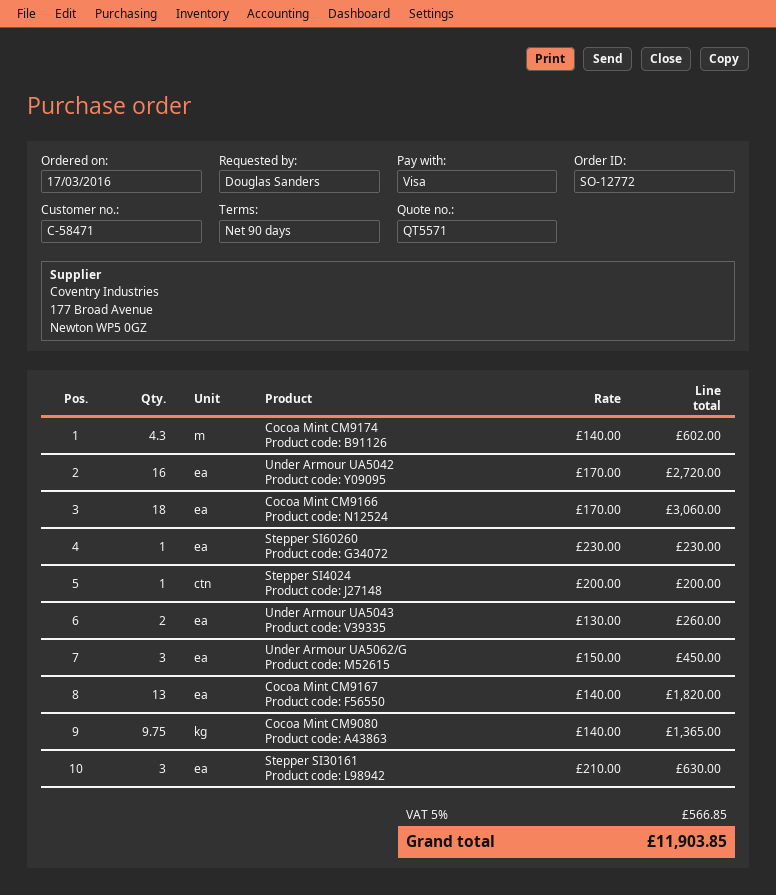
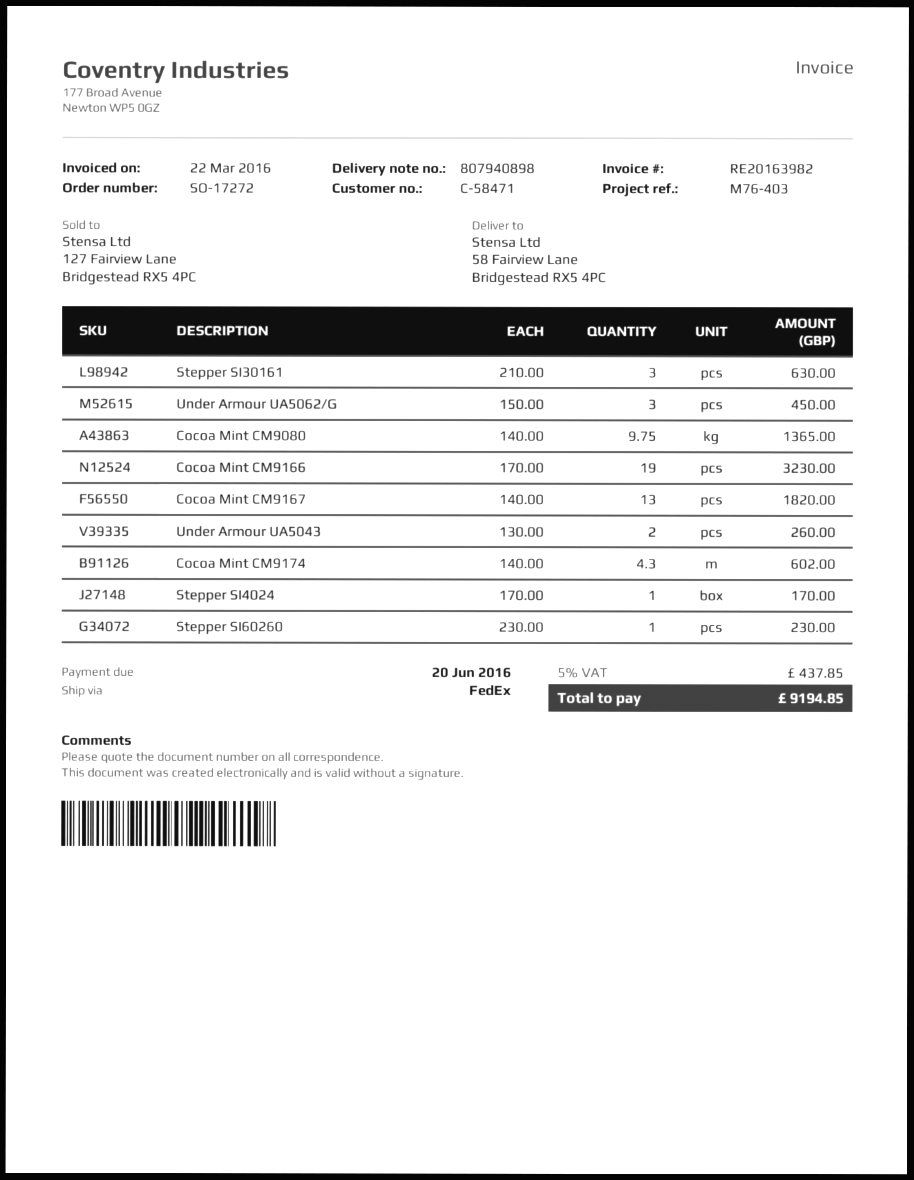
order number: SO-12772 -> SO-17272
Under Armour UA5042: 16 x 170.00 = 2720.00 -> none
Cocoa Mint CM9166: 18 x 170.00 = 3060.00 -> 19 x 170.00 = 3230.00
Stepper SI4024: 1 x 200.00 = 200.00 -> 1 x 170.00 = 170.00
tax: 5% = 566.85 -> 5% = 437.85
total: 11903.85 -> 9194.85

